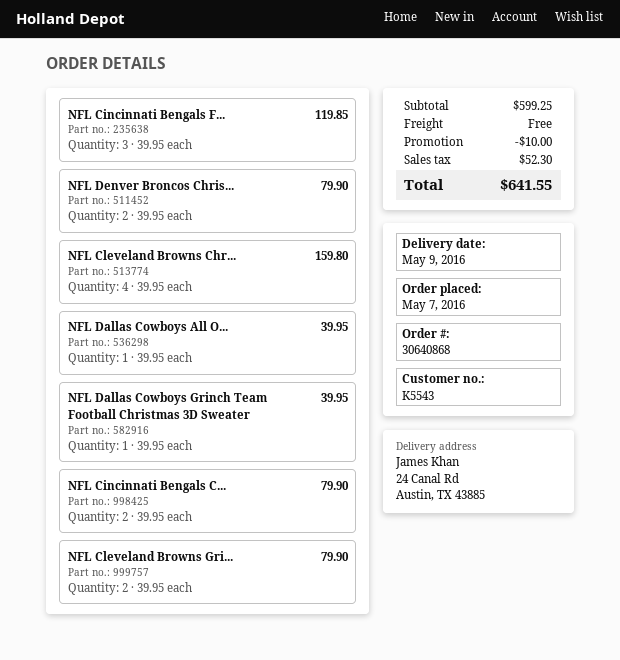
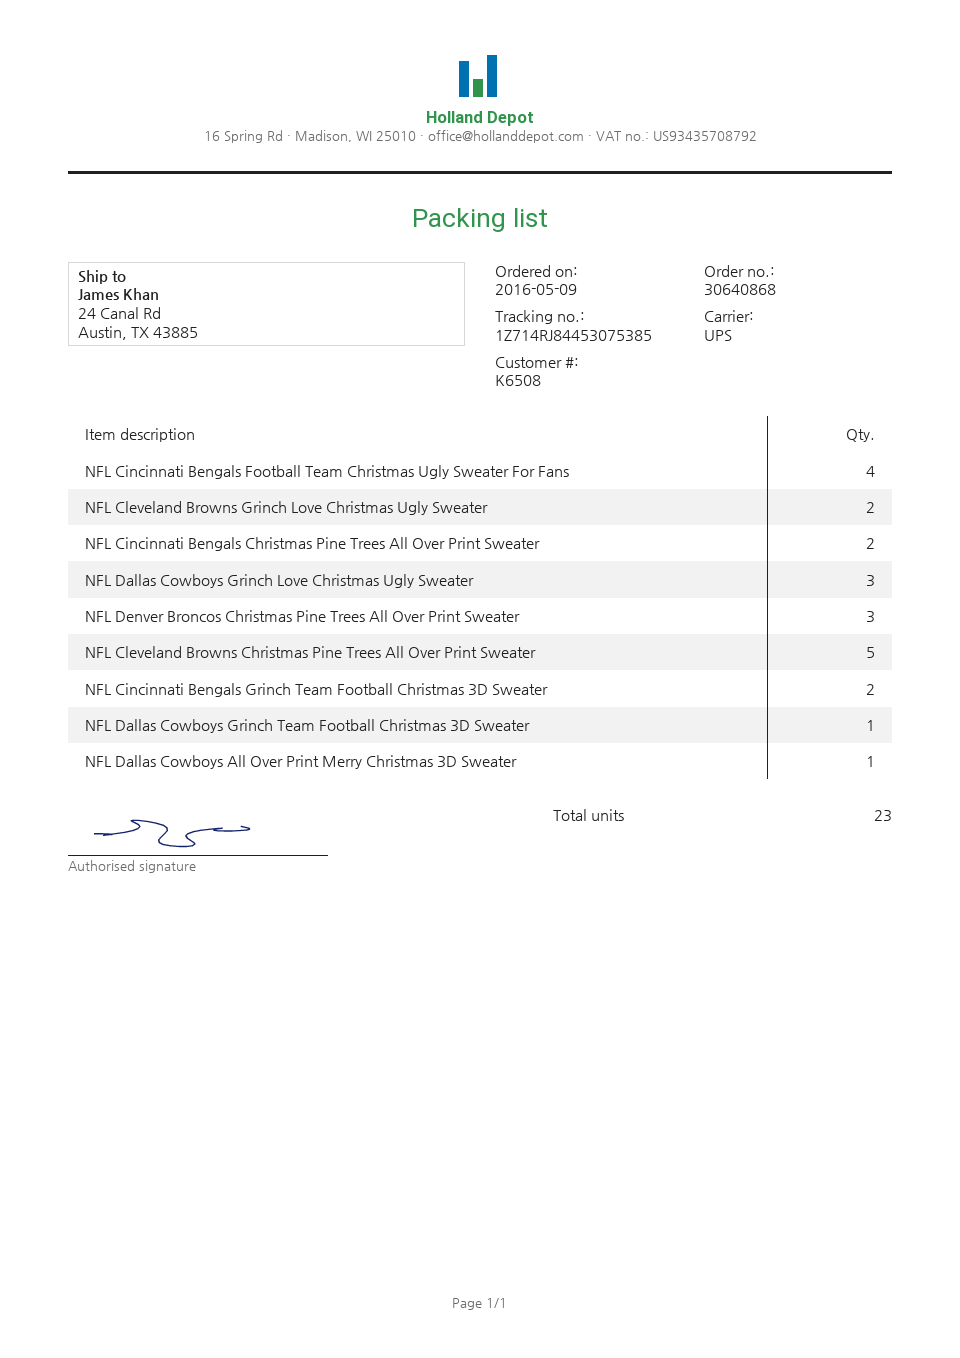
order date: 2016-05-07 -> 2016-05-09
customer number: K5543 -> K6508
NFL Cincinnati Bengals F...: 3 -> 4
NFL Denver Broncos Chris...: 2 -> 3
NFL Cleveland Browns Chr...: 4 -> 5
NFL Dallas Cowboys Grinch Love Christmas Ugly Sweater: none -> 3
NFL Cincinnati Bengals Grinch Team Football Christmas 3D Sweater: none -> 2

